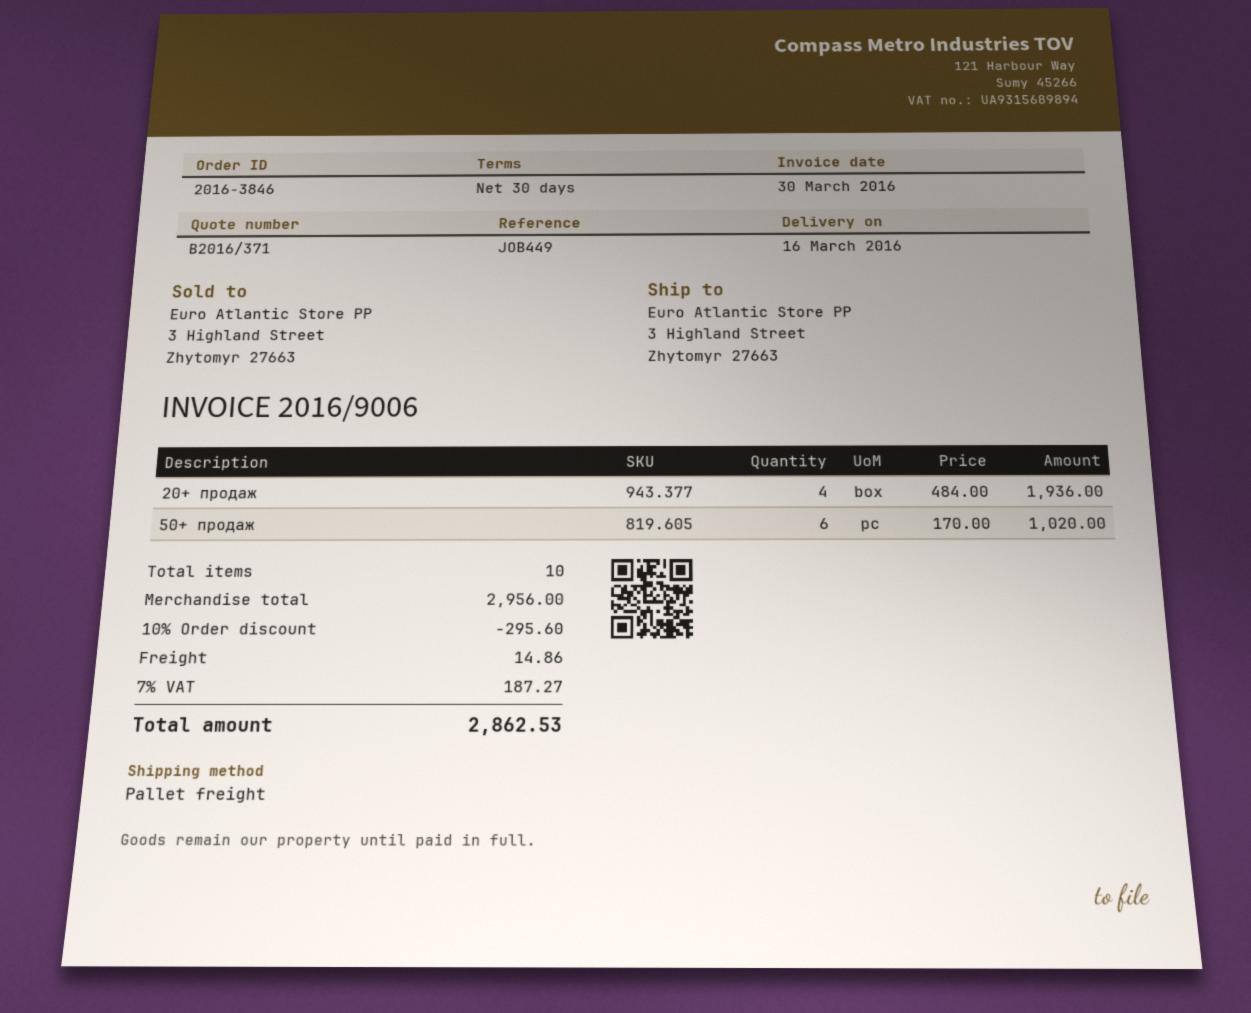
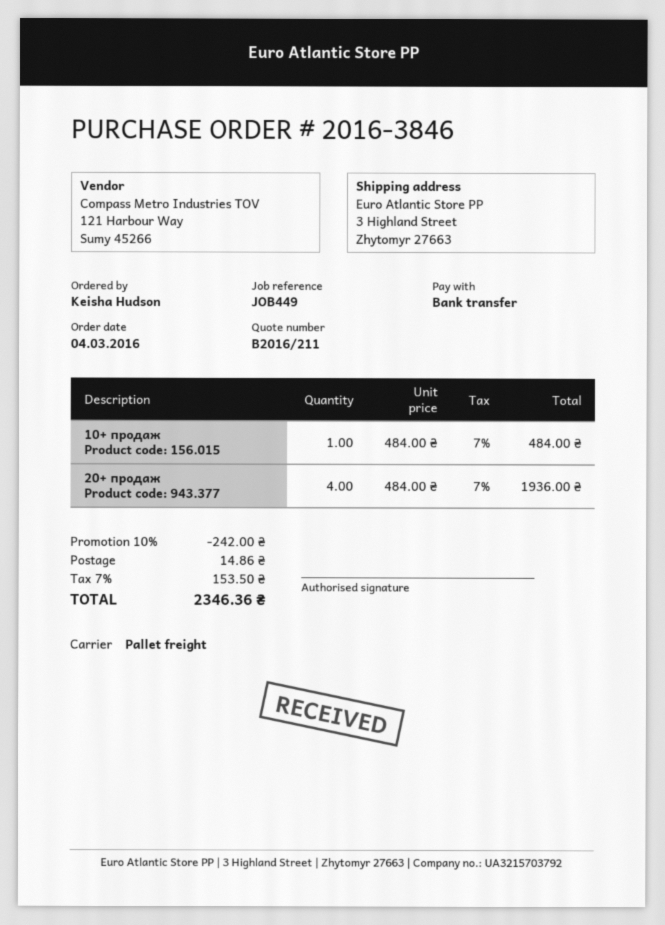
quote number: B2016/371 -> B2016/211
50+ продаж: 6 x 170.00 = 1020.00 -> none
10+ продаж: none -> 1 x 484.00 = 484.00
discount: 10% = 295.60 -> 10% = 242.00
tax: 7% = 187.27 -> 7% = 153.50
total: 2862.53 -> 2346.36

